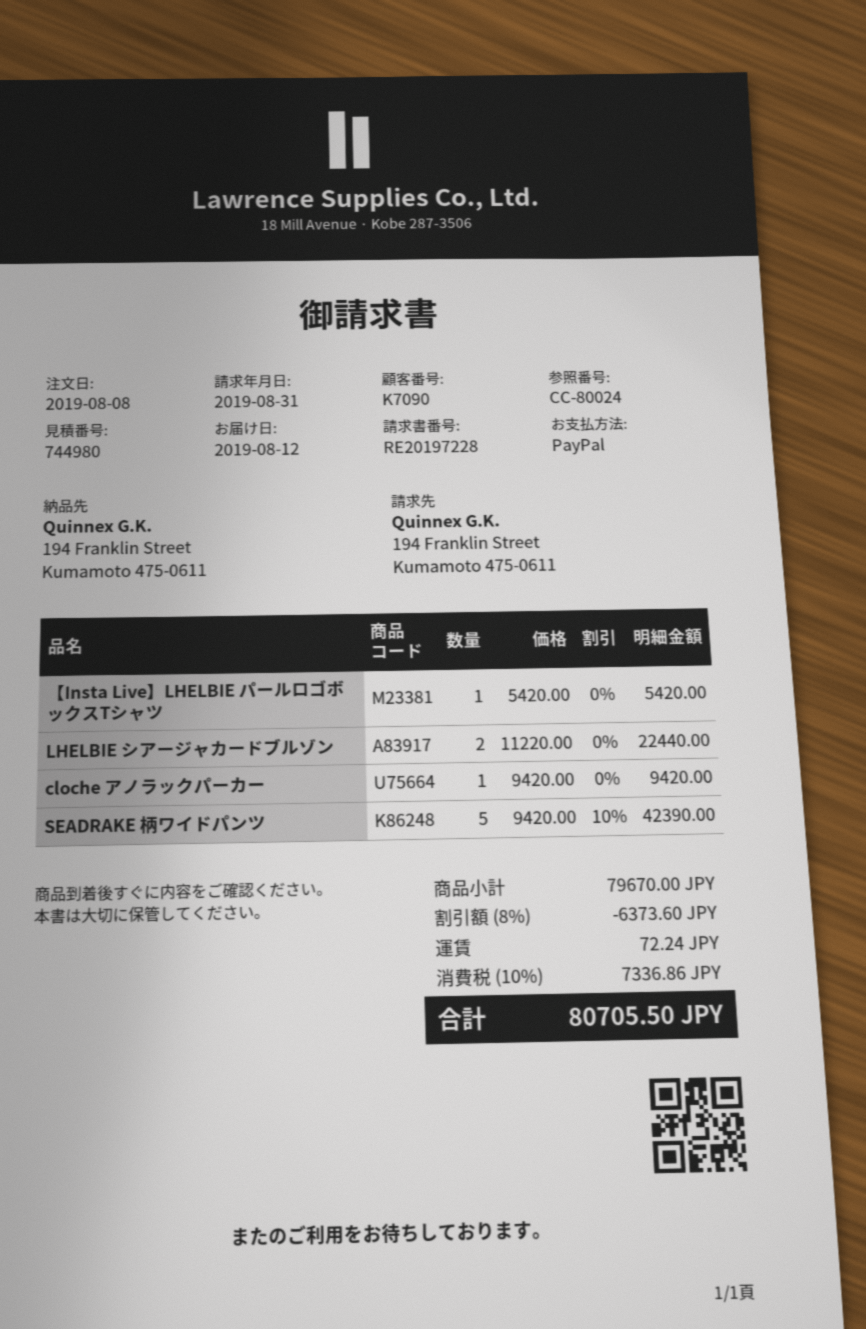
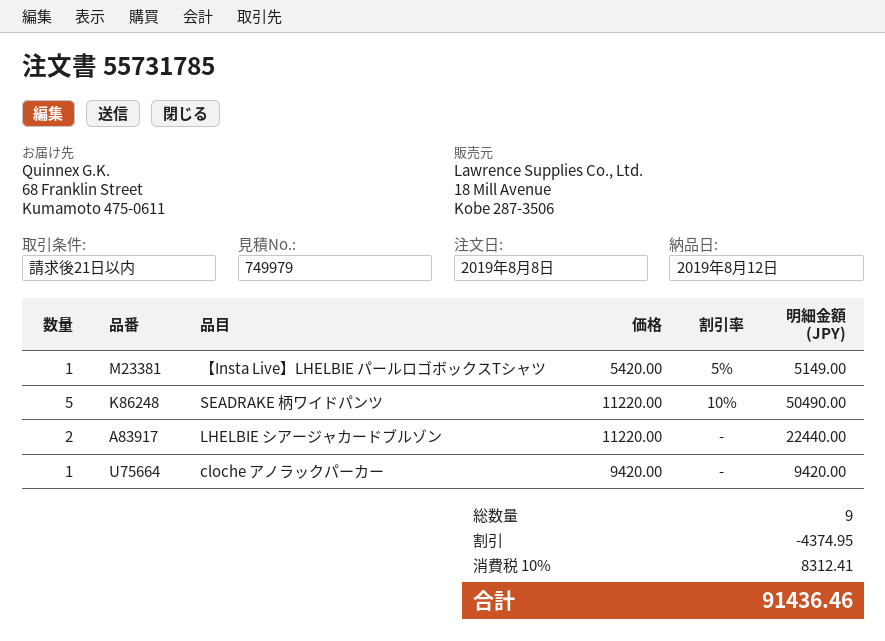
quote number: 744980 -> 749979
ship to: 194 Franklin Street, Kumamoto 475-0611 -> 68 Franklin Street, Kumamoto 475-0611
【Insta Live】LHELBIE パールロゴボックスTシャツ: 1 x 5420.00 = 5420.00 -> 1 x 5420.00 - 5% = 5149.00
SEADRAKE 柄ワイドパンツ: 5 x 9420.00 - 10% = 42390.00 -> 5 x 11220.00 - 10% = 50490.00
discount: 6373.60 -> 4374.95
shipping: 72.24 -> none
tax: 10% = 7336.86 -> 10% = 8312.41
total: 80705.50 -> 91436.46

